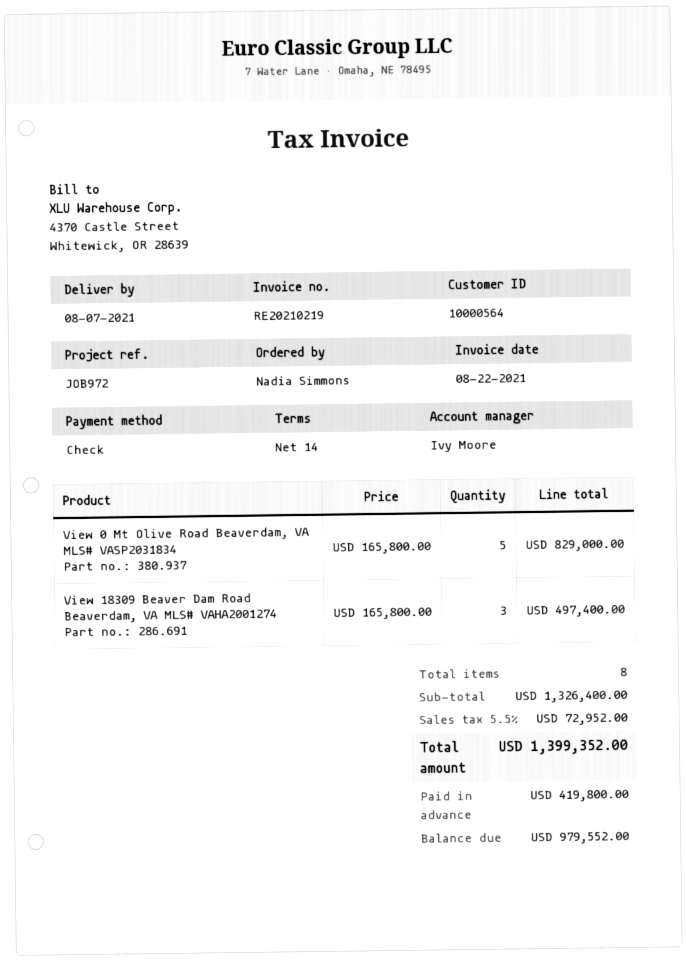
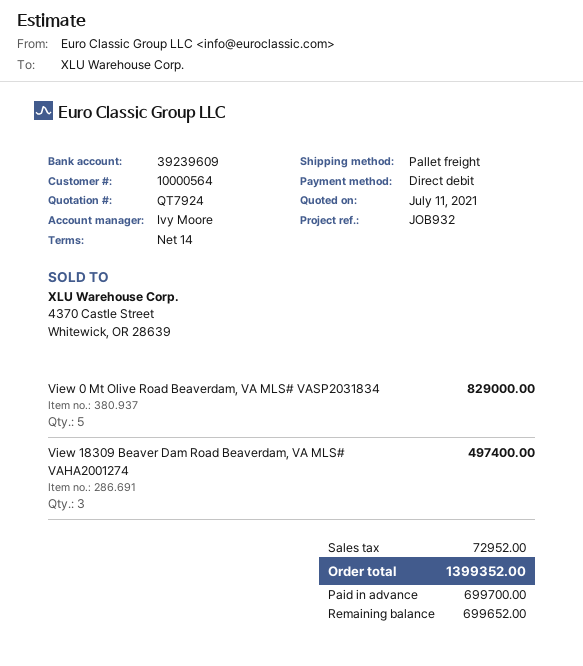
reference: JOB972 -> JOB932
payment method: cheque -> direct debit
deposit: 419800.00 -> 699700.00
balance: 979552.00 -> 699652.00

